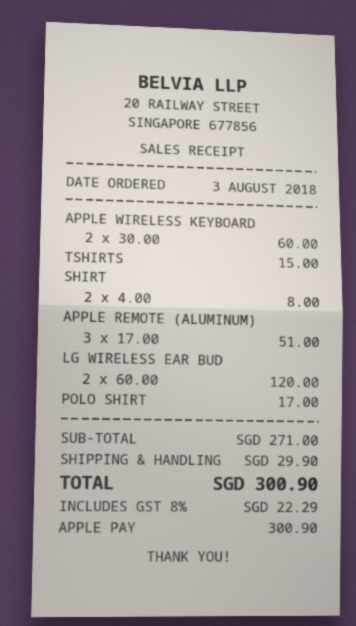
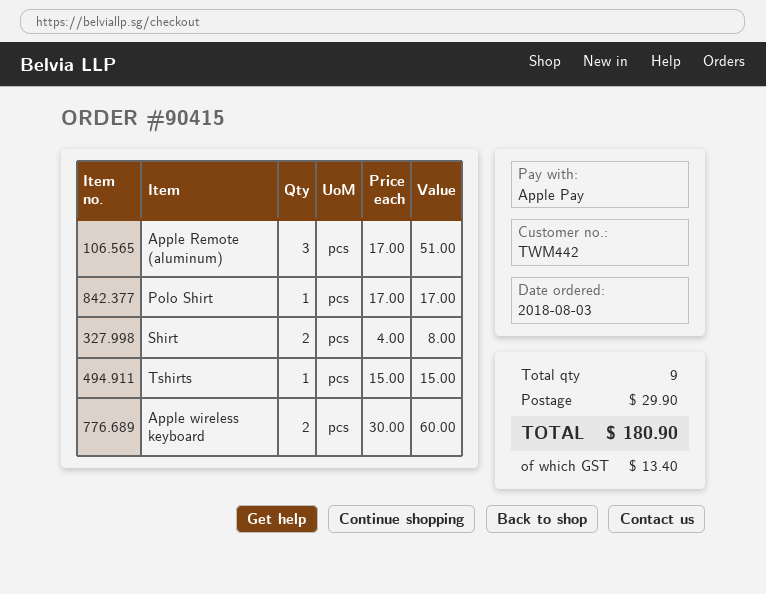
LG WIRELESS EAR BUD: 2 x 60.00 = 120.00 -> none
tax: 22.29 -> 13.40
total: 300.90 -> 180.90

